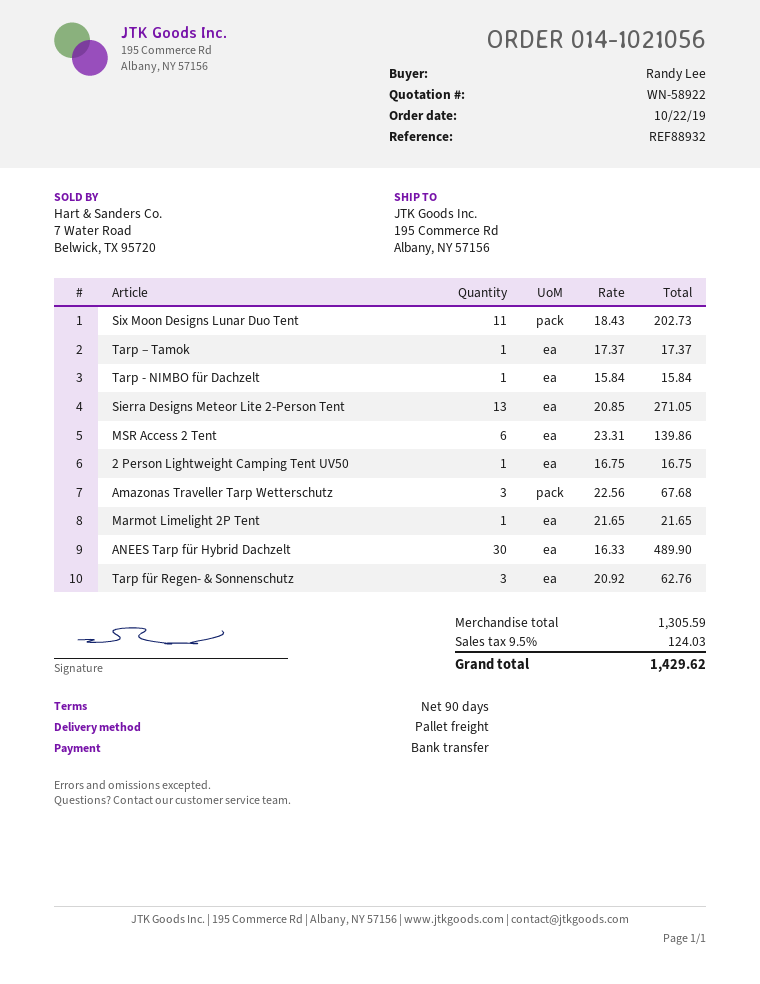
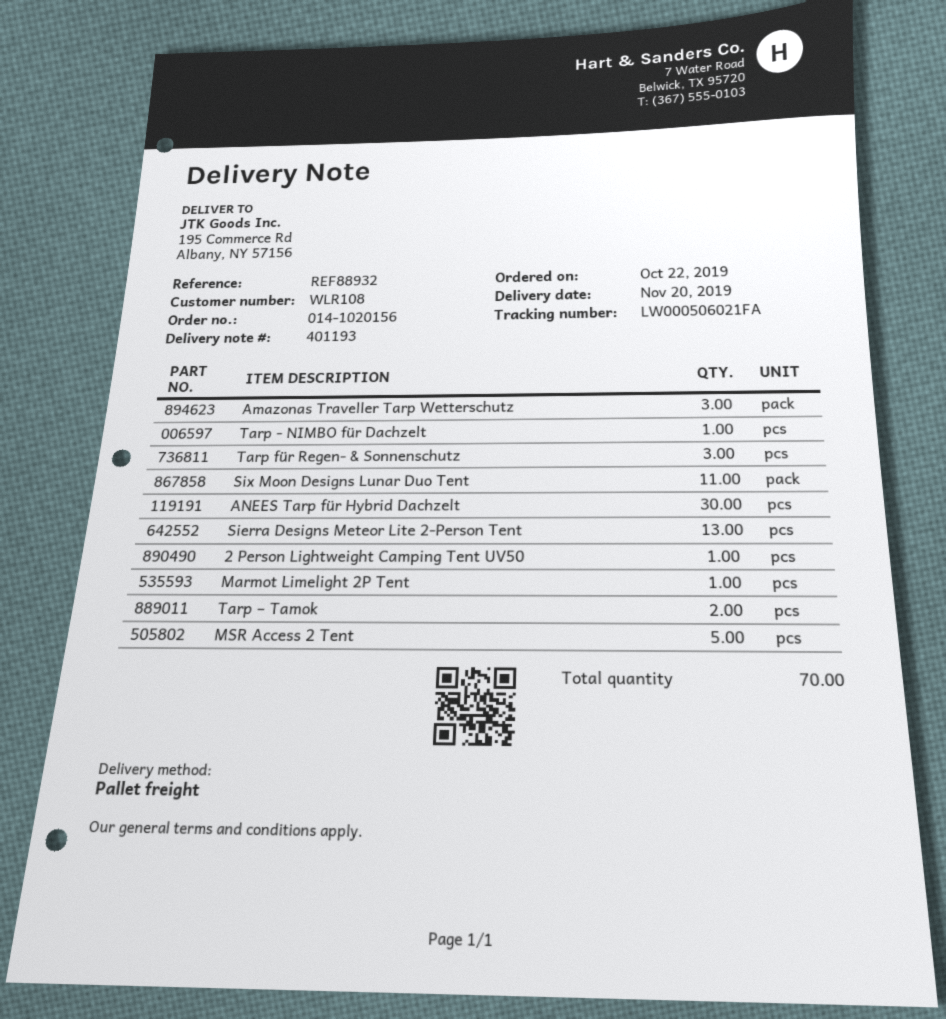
order number: 014-1021056 -> 014-1020156
Tarp – Tamok: 1 -> 2
MSR Access 2 Tent: 6 -> 5

